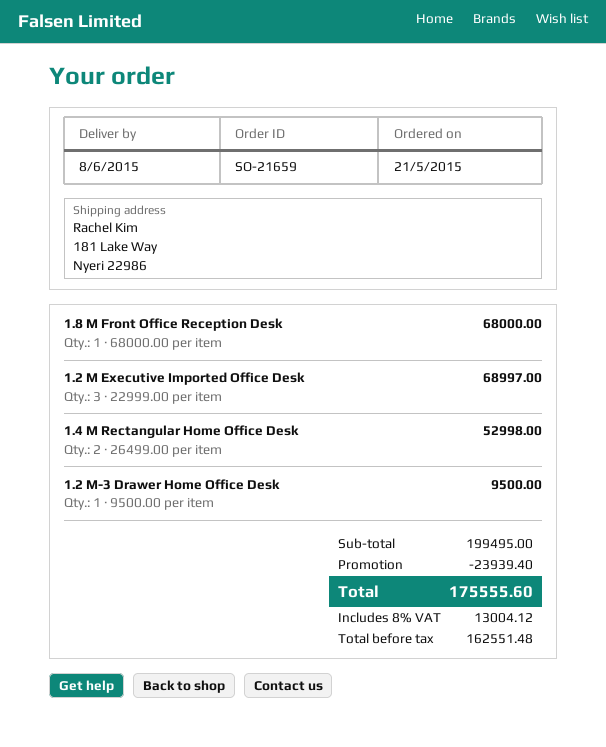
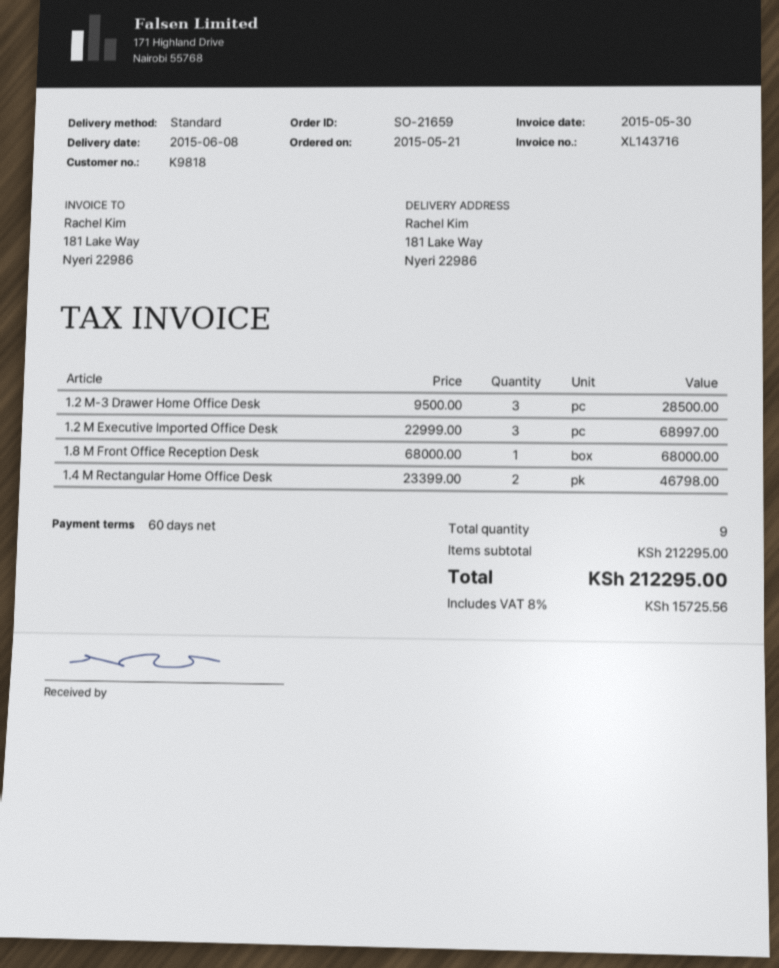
1.4 M Rectangular Home Office Desk: 2 x 26499.00 = 52998.00 -> 2 x 23399.00 = 46798.00
1.2 M-3 Drawer Home Office Desk: 1 x 9500.00 = 9500.00 -> 3 x 9500.00 = 28500.00
subtotal: 199495.00 -> 212295.00
discount: 23939.40 -> none
tax: 8% = 13004.12 -> 8% = 15725.56
total: 175555.60 -> 212295.00

